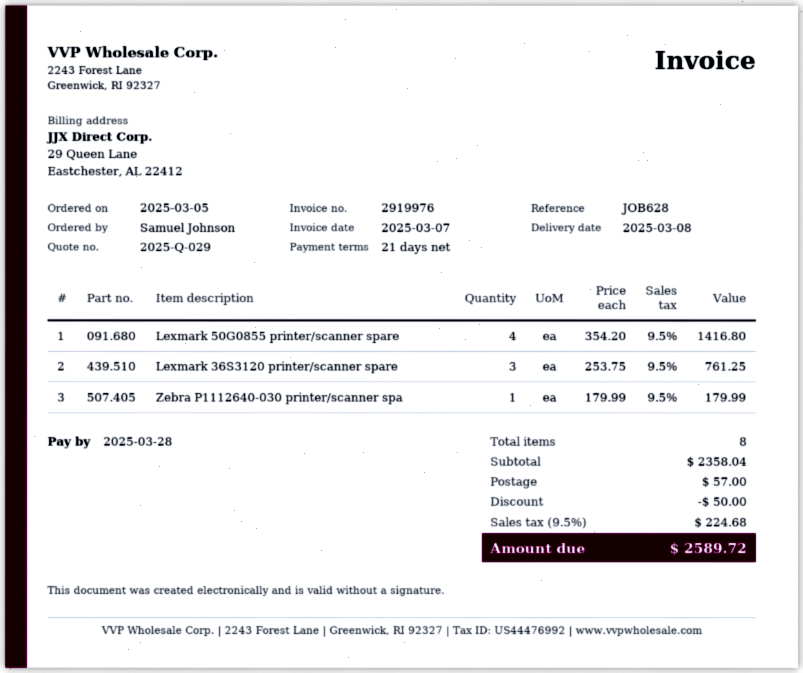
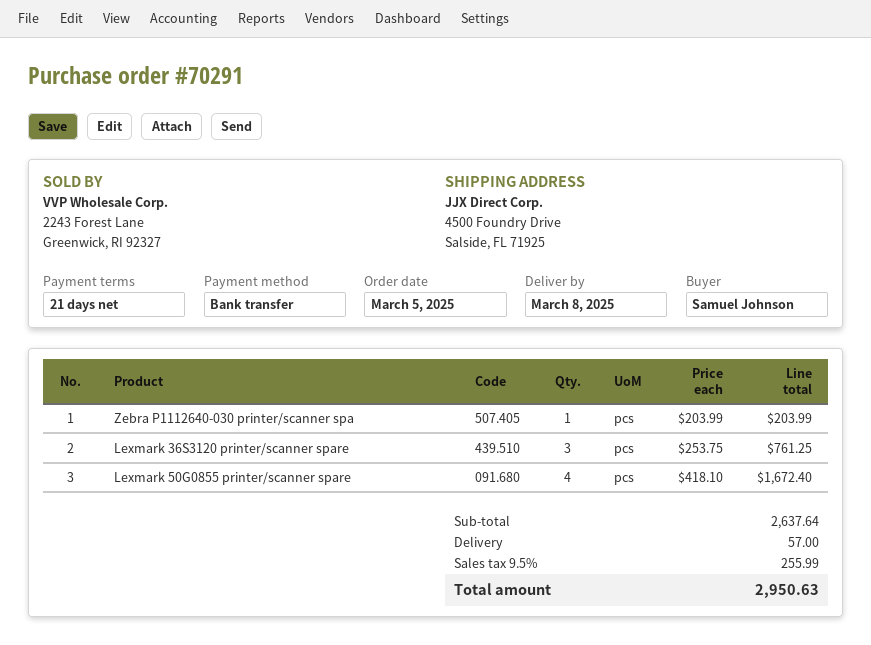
Lexmark 50G0855 printer/scanner spare: 4 x 354.20 = 1416.80 -> 4 x 418.10 = 1672.40
Zebra P1112640-030 printer/scanner spa: 1 x 179.99 = 179.99 -> 1 x 203.99 = 203.99
subtotal: 2358.04 -> 2637.64
discount: 50.00 -> none
tax: 9.5% = 224.68 -> 9.5% = 255.99
total: 2589.72 -> 2950.63

